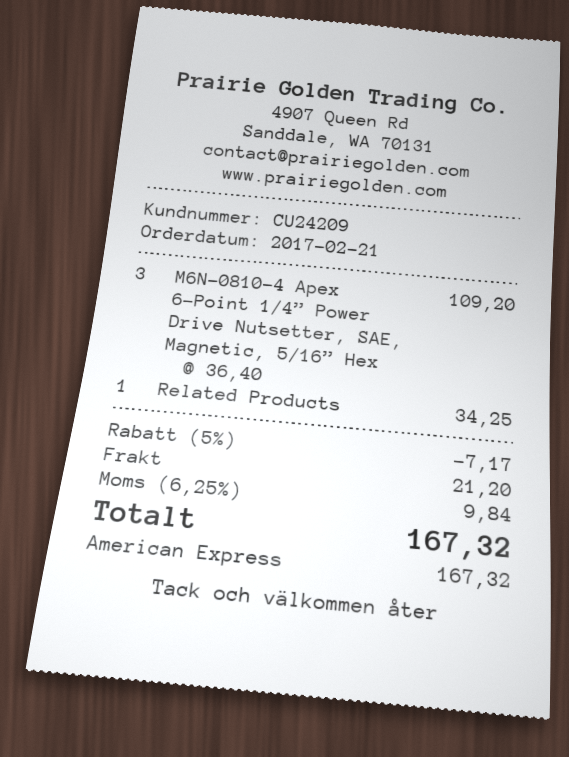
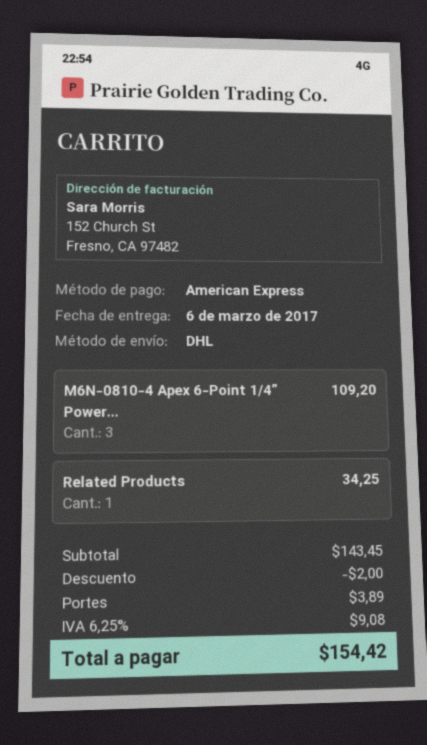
discount: 7.17 -> 2.00
shipping: 21.20 -> 3.89
tax: 6.25% = 9.84 -> 6.25% = 9.08
total: 167.32 -> 154.42

